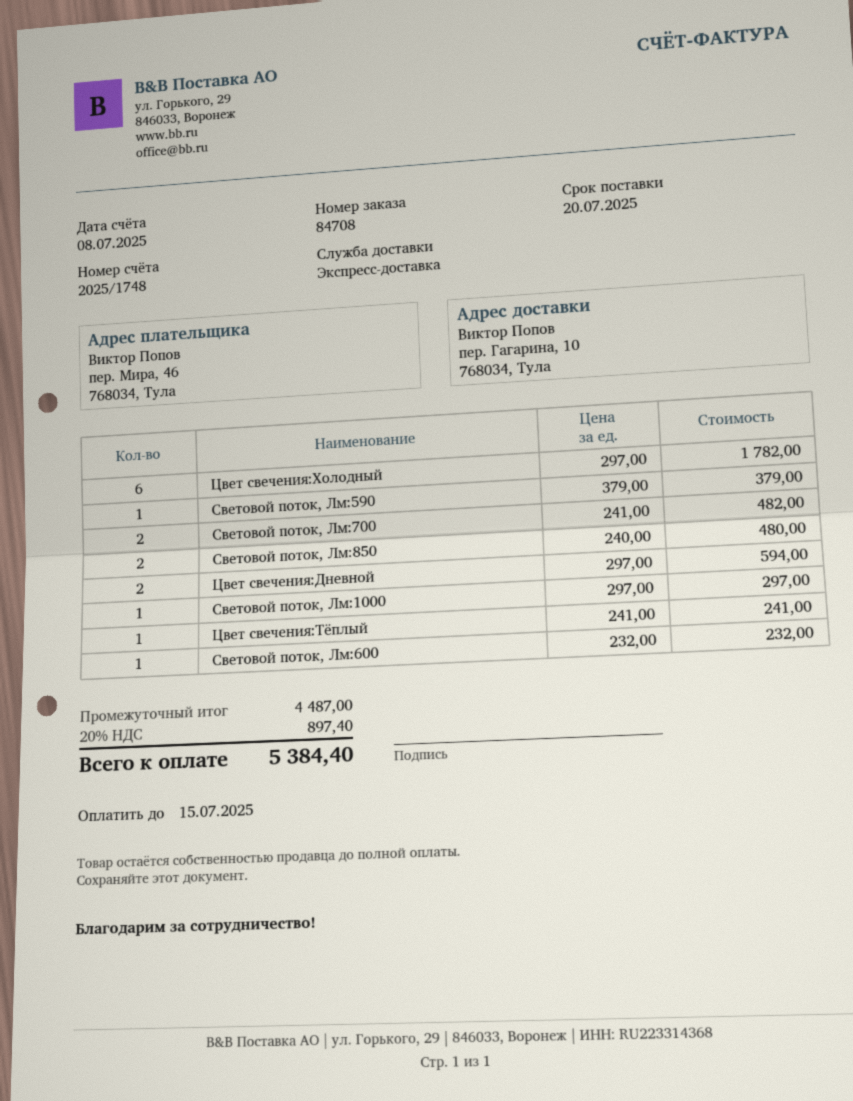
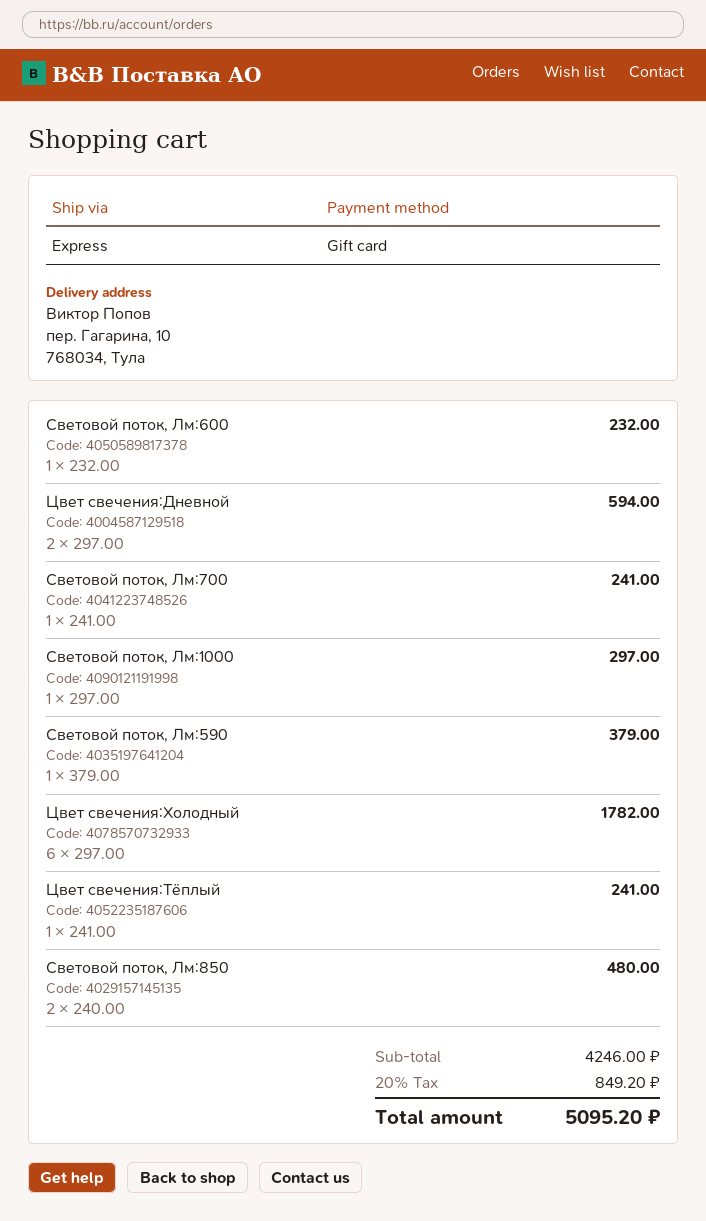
Световой поток, Лм:700: 2 x 241.00 = 482.00 -> 1 x 241.00 = 241.00
subtotal: 4487.00 -> 4246.00
tax: 20% = 897.40 -> 20% = 849.20
total: 5384.40 -> 5095.20

